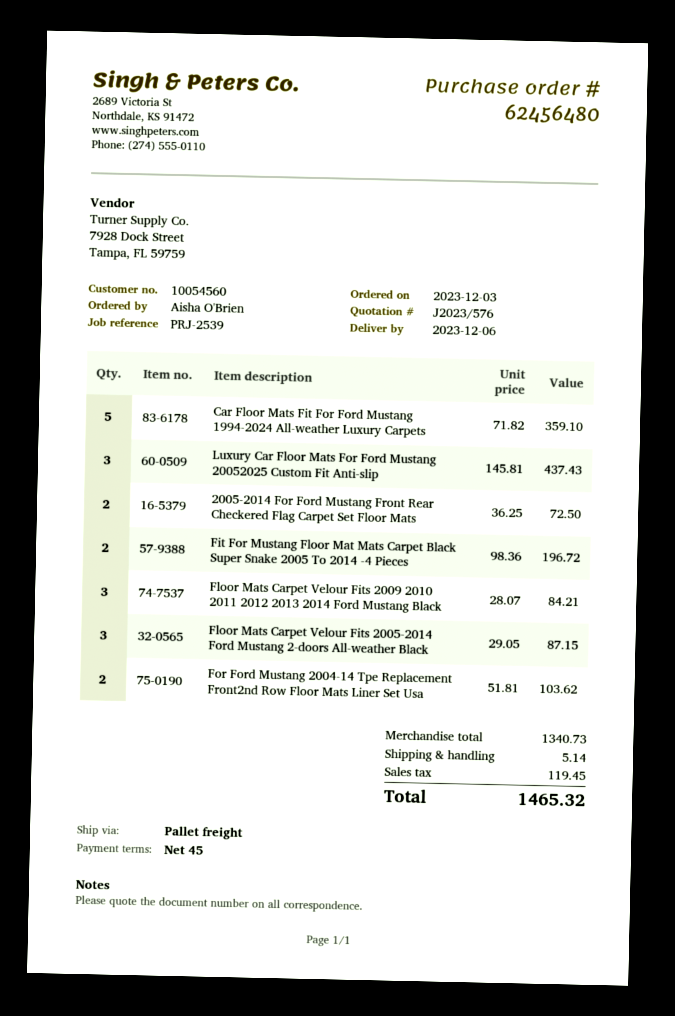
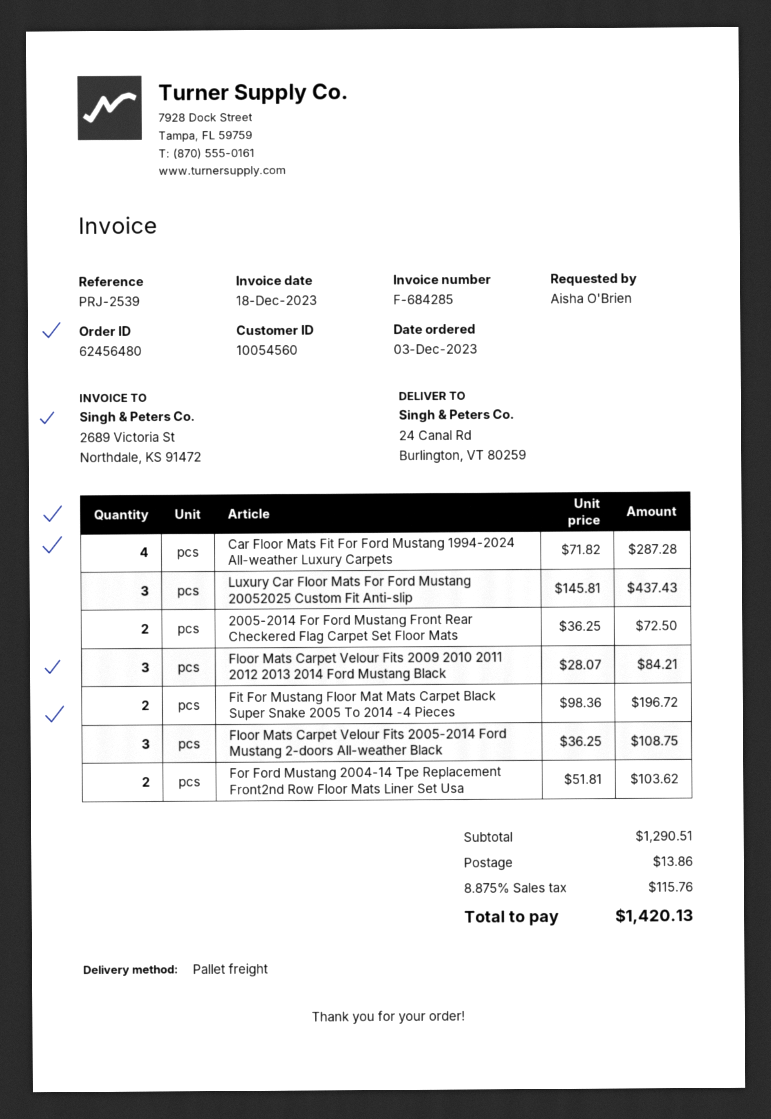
Car Floor Mats Fit For Ford Mustang 1994-2024 All-weather Luxury Carpets: 5 x 71.82 = 359.10 -> 4 x 71.82 = 287.28
Floor Mats Carpet Velour Fits 2005-2014 Ford Mustang 2-doors All-weather Black: 3 x 29.05 = 87.15 -> 3 x 36.25 = 108.75
subtotal: 1340.73 -> 1290.51
shipping: 5.14 -> 13.86
tax: 119.45 -> 115.76
total: 1465.32 -> 1420.13

